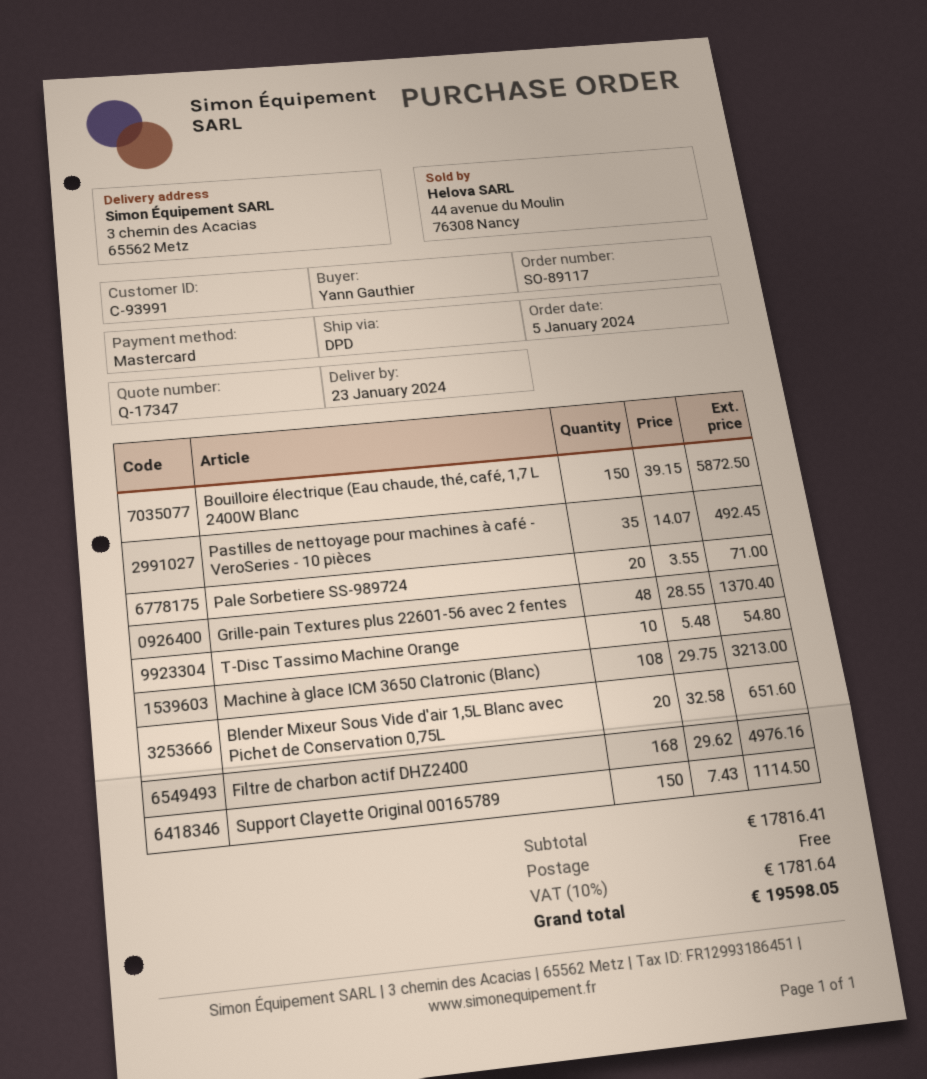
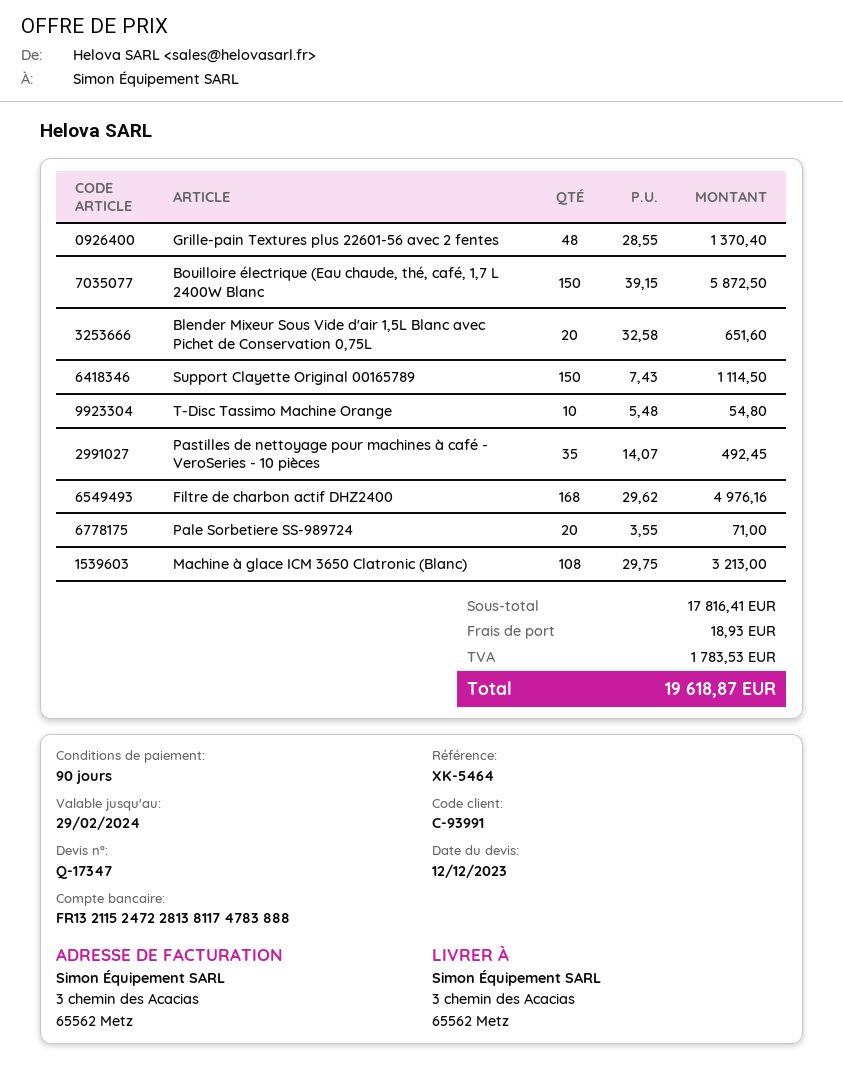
shipping: 0.00 -> 18.93
tax: 1781.64 -> 1783.53
total: 19598.05 -> 19618.87

